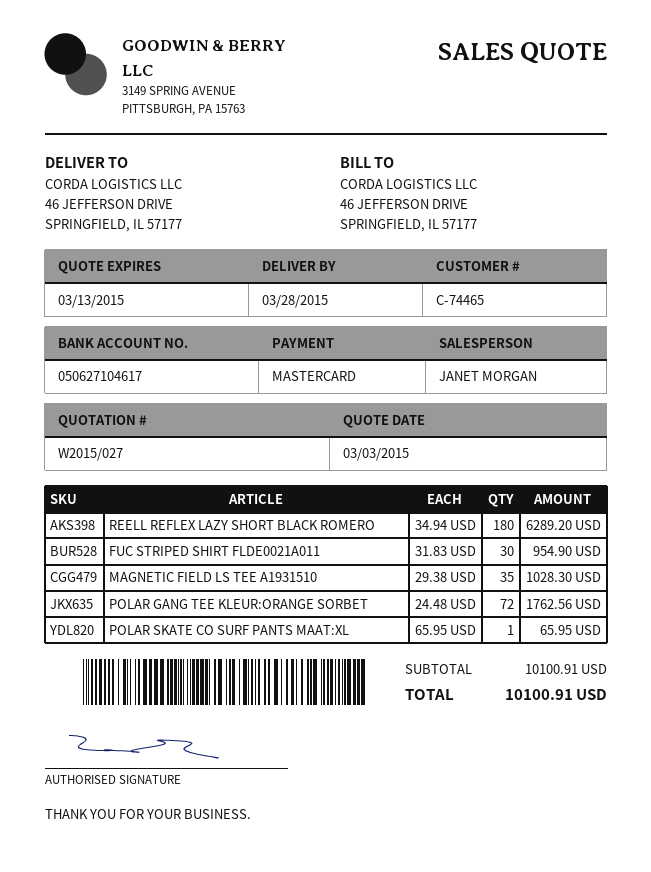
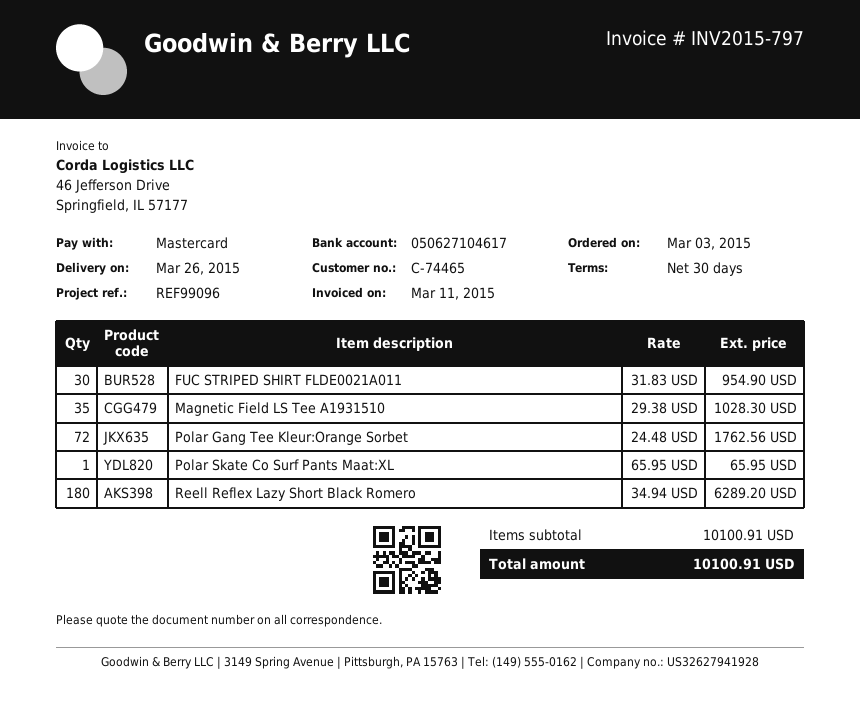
delivery date: 2015-03-28 -> 2015-03-26

